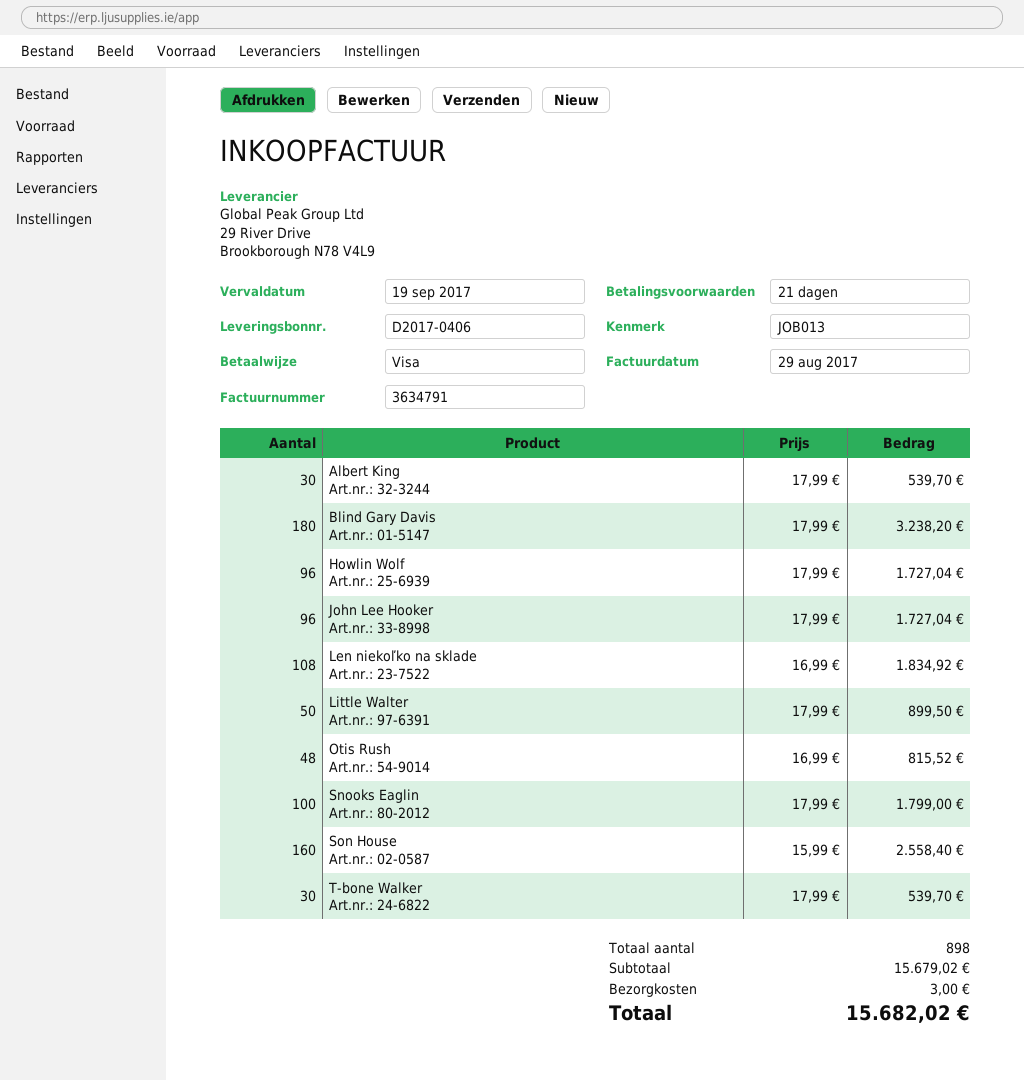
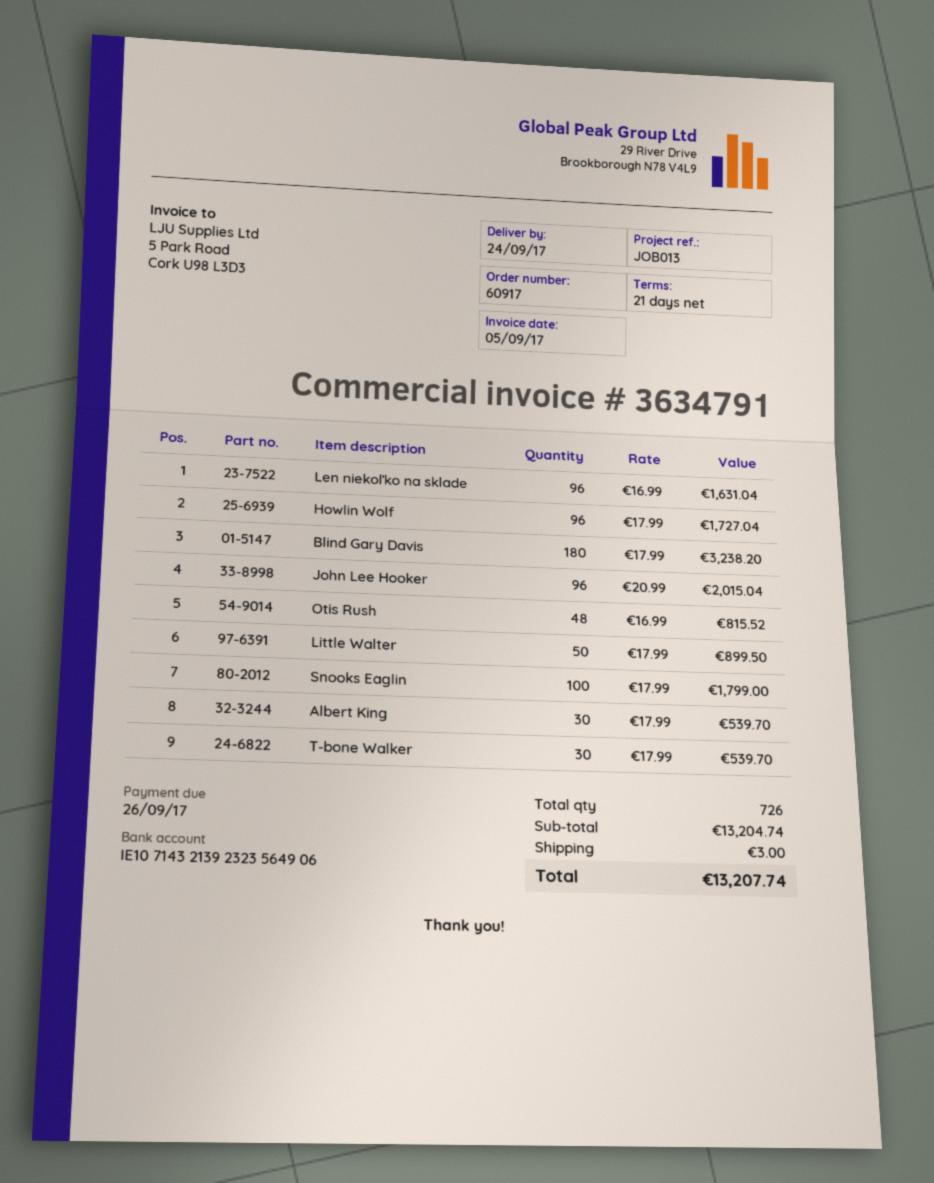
invoice date: 2017-08-29 -> 2017-09-05
due date: 2017-09-19 -> 2017-09-26
John Lee Hooker: 96 x 17.99 = 1727.04 -> 96 x 20.99 = 2015.04
Len niekoľko na sklade: 108 x 16.99 = 1834.92 -> 96 x 16.99 = 1631.04
Son House: 160 x 15.99 = 2558.40 -> none
total quantity: 898 -> 726
subtotal: 15679.02 -> 13204.74
total: 15682.02 -> 13207.74

